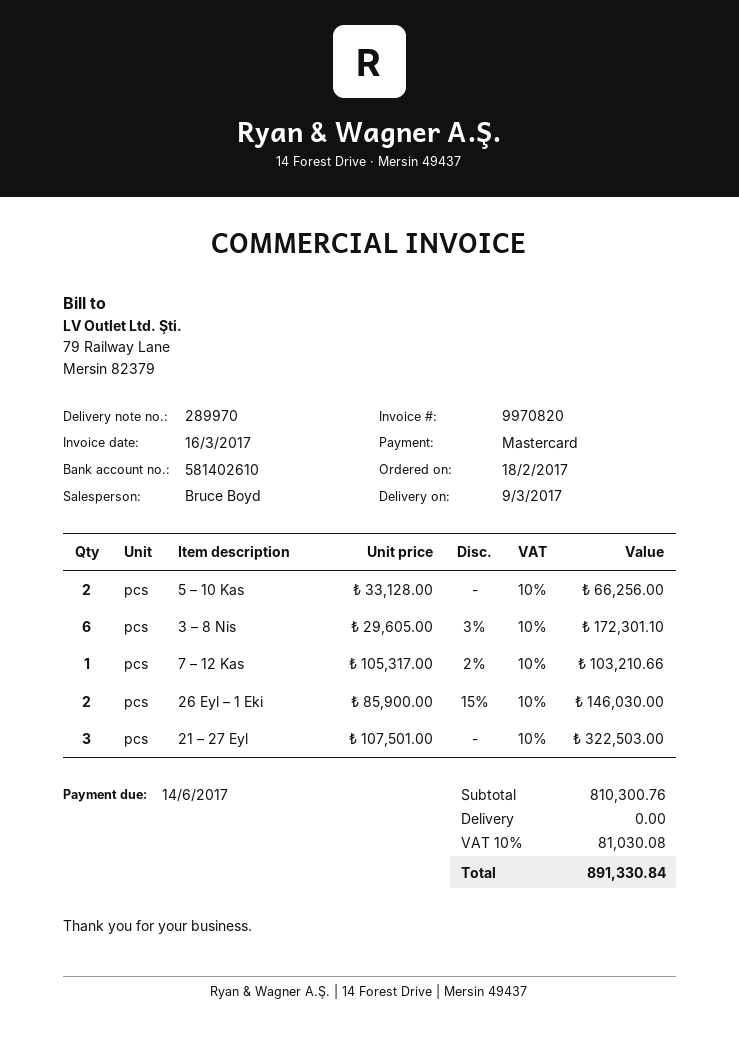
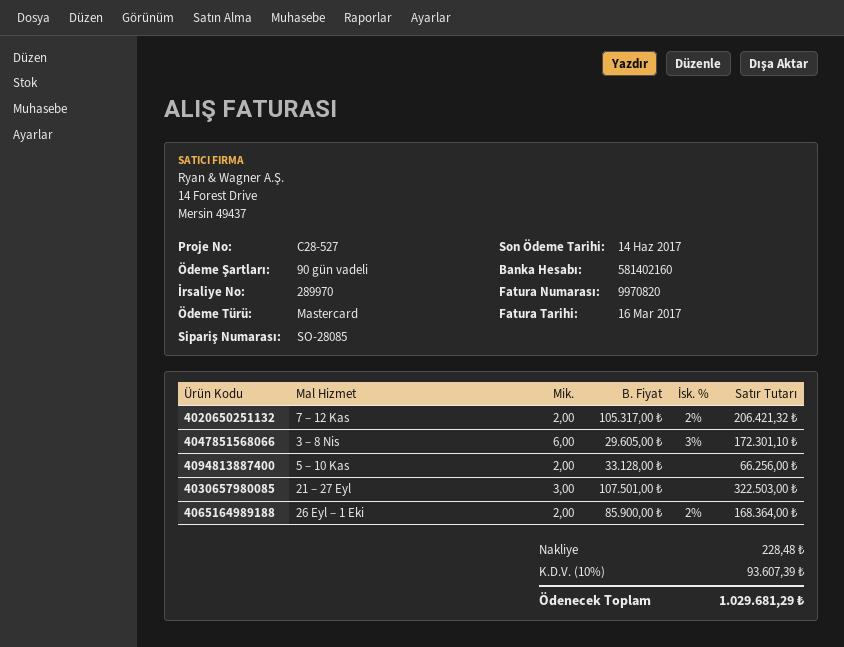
bank account: 581402610 -> 581402160
7 – 12 Kas: 1 x 105317.00 - 2% = 103210.66 -> 2 x 105317.00 - 2% = 206421.32
26 Eyl – 1 Eki: 2 x 85900.00 - 15% = 146030.00 -> 2 x 85900.00 - 2% = 168364.00
shipping: 0.00 -> 228.48
tax: 10% = 81030.08 -> 10% = 93607.39
total: 891330.84 -> 1029681.29

